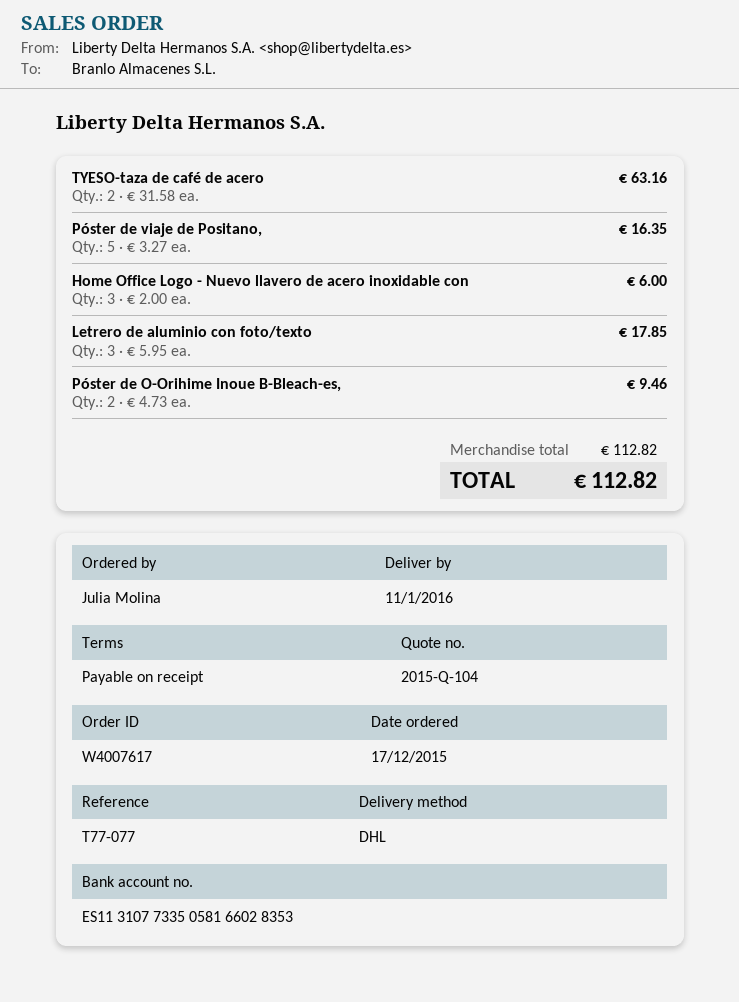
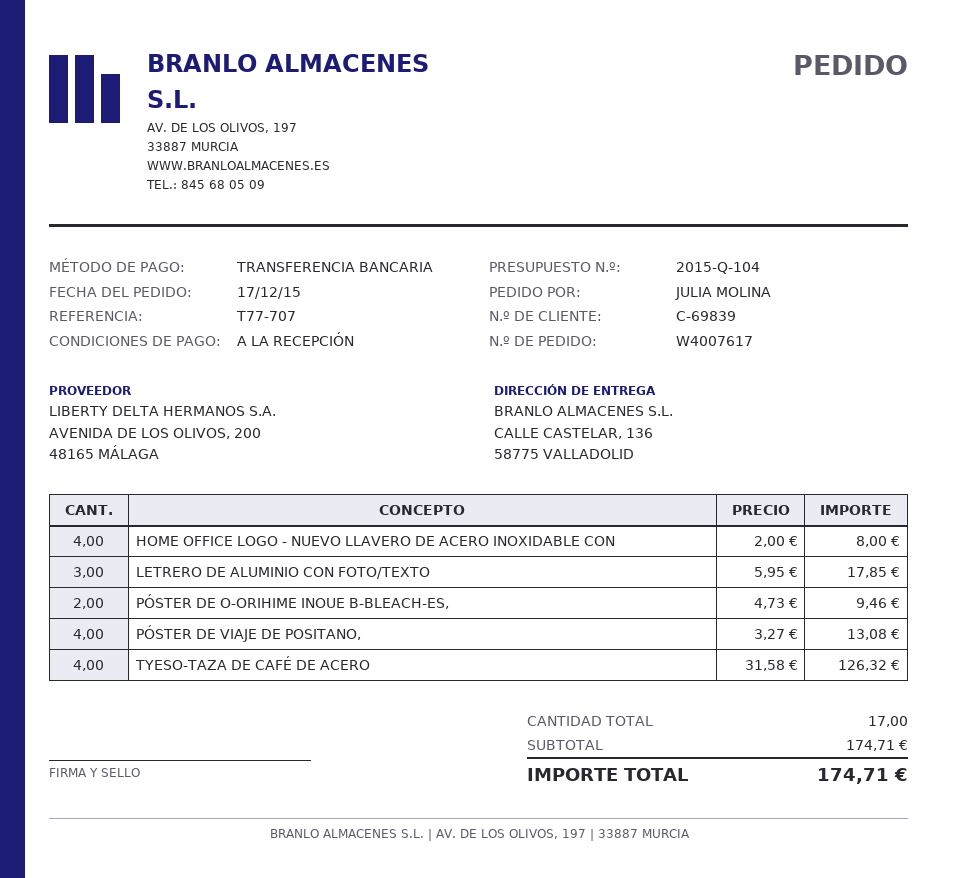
reference: T77-077 -> T77-707
TYESO-taza de café de acero: 2 x 31.58 = 63.16 -> 4 x 31.58 = 126.32
Póster de viaje de Positano,: 5 x 3.27 = 16.35 -> 4 x 3.27 = 13.08
Home Office Logo - Nuevo llavero de acero inoxidable con: 3 x 2.00 = 6.00 -> 4 x 2.00 = 8.00
subtotal: 112.82 -> 174.71
total: 112.82 -> 174.71

